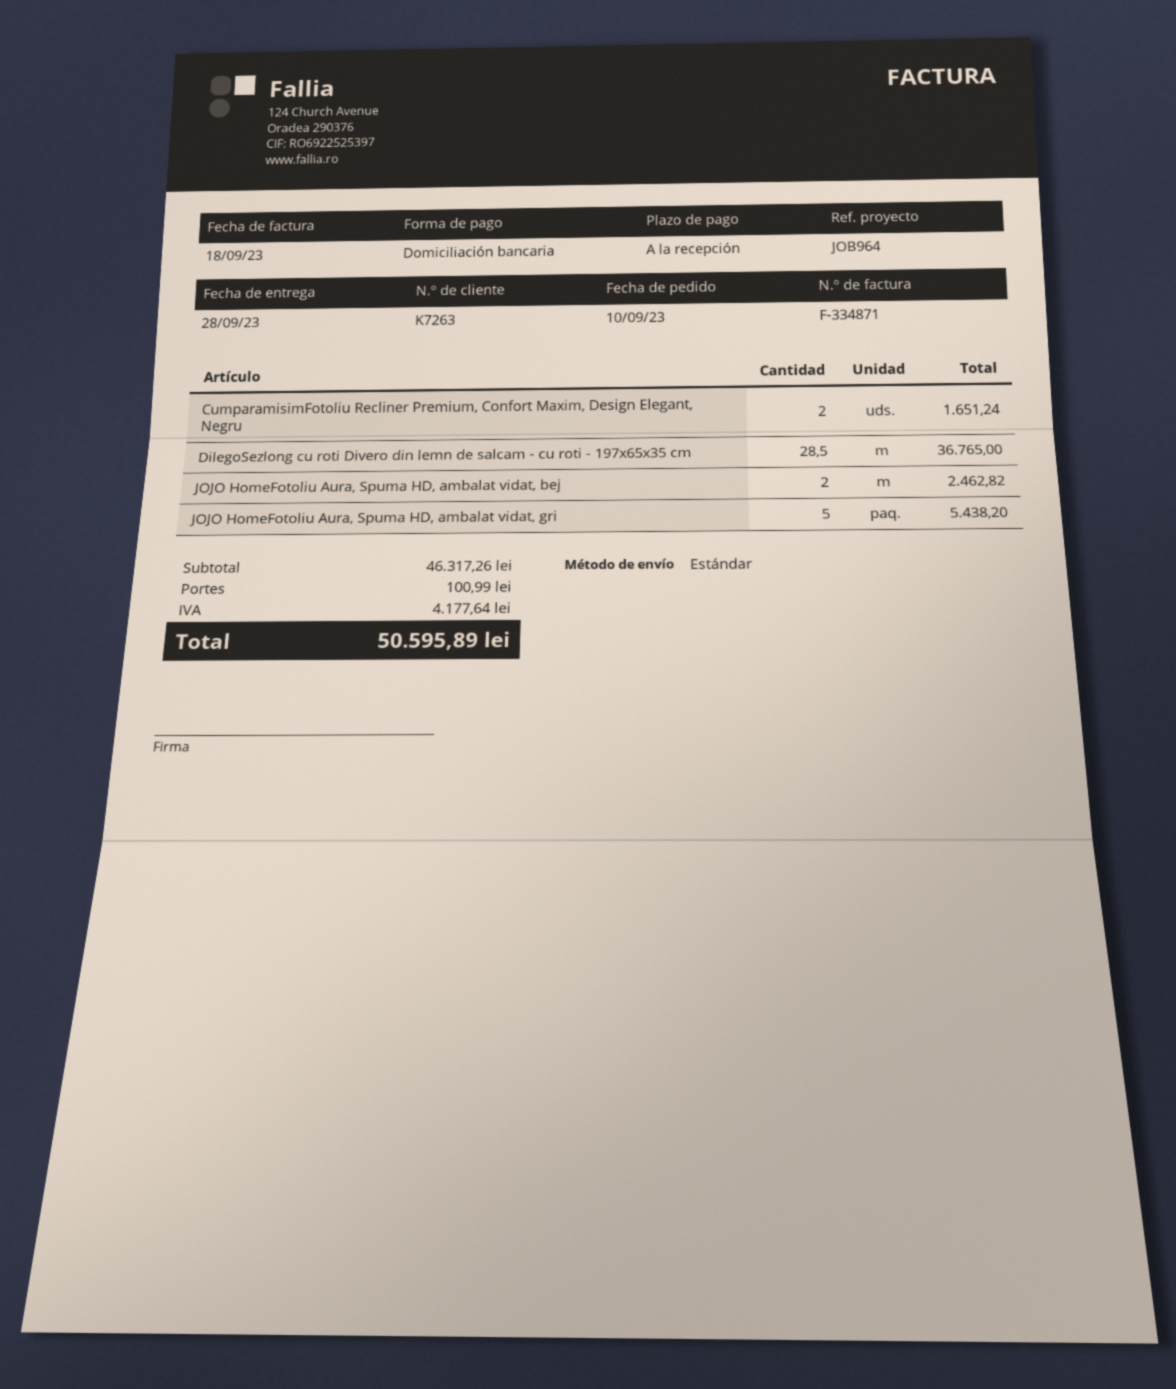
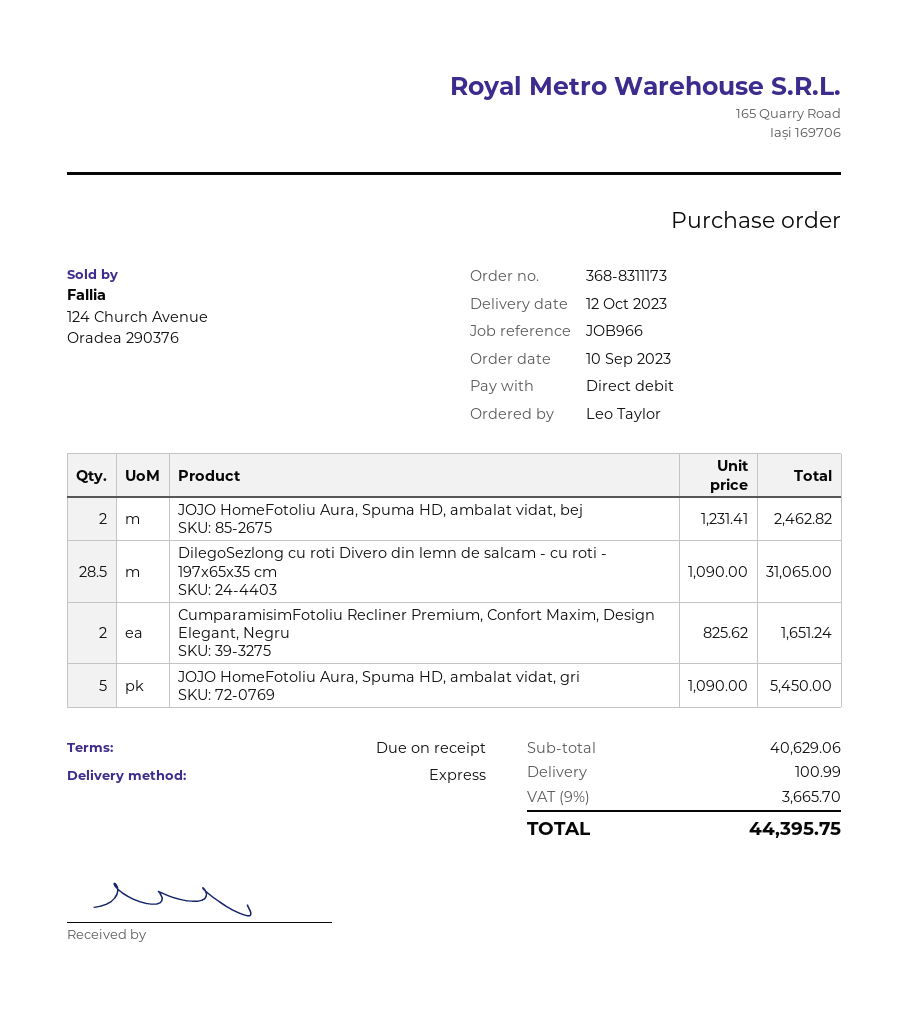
delivery date: 2023-09-28 -> 2023-10-12
reference: JOB964 -> JOB966
shipping method: standard -> express
DilegoSezlong cu roti Divero din lemn de salcam - cu roti - 197x65x35 cm: 28.5 for 36765.00 -> 28.5 for 31065.00
JOJO HomeFotoliu Aura, Spuma HD, ambalat vidat, gri: 5 for 5438.20 -> 5 for 5450.00
subtotal: 46317.26 -> 40629.06
tax: 4177.64 -> 3665.70
total: 50595.89 -> 44395.75

